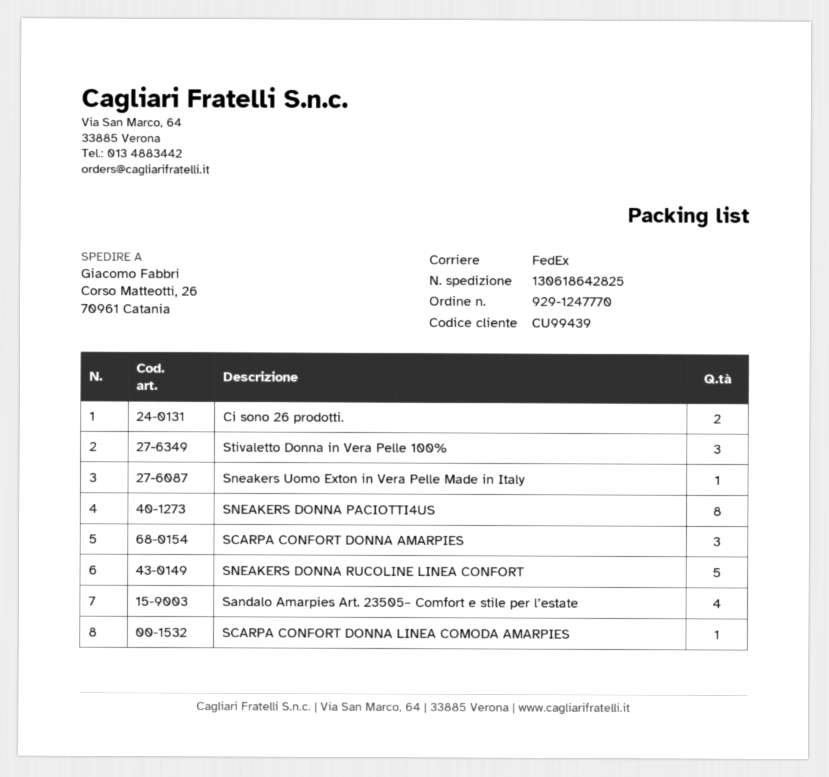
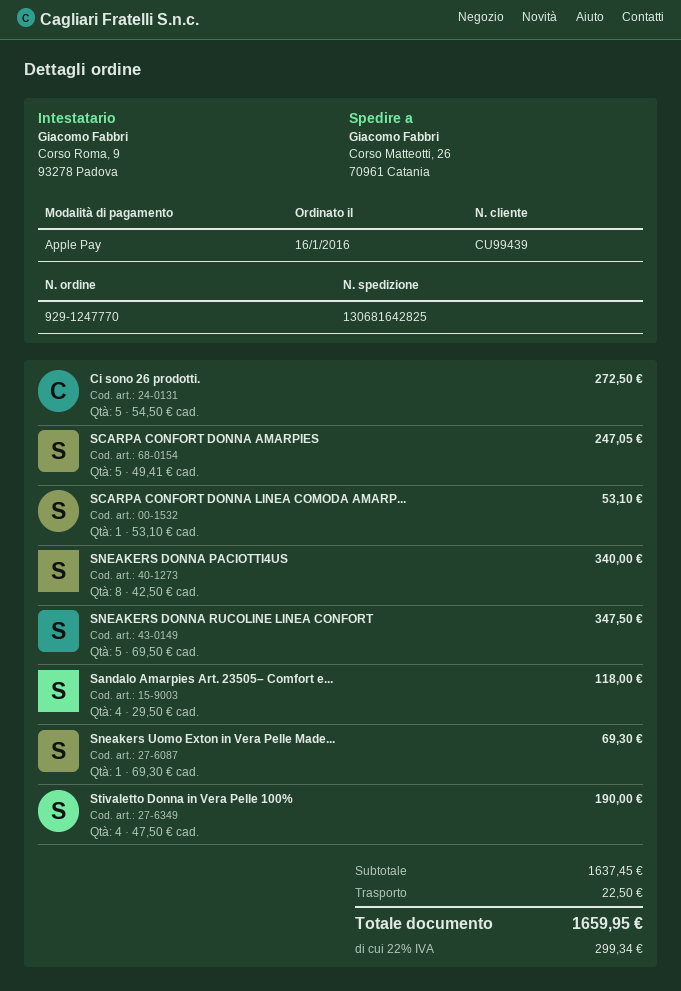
tracking number: 130618642825 -> 130681642825
Ci sono 26 prodotti.: 2 -> 5
Stivaletto Donna in Vera Pelle 100%: 3 -> 4
SCARPA CONFORT DONNA AMARPIES: 3 -> 5

